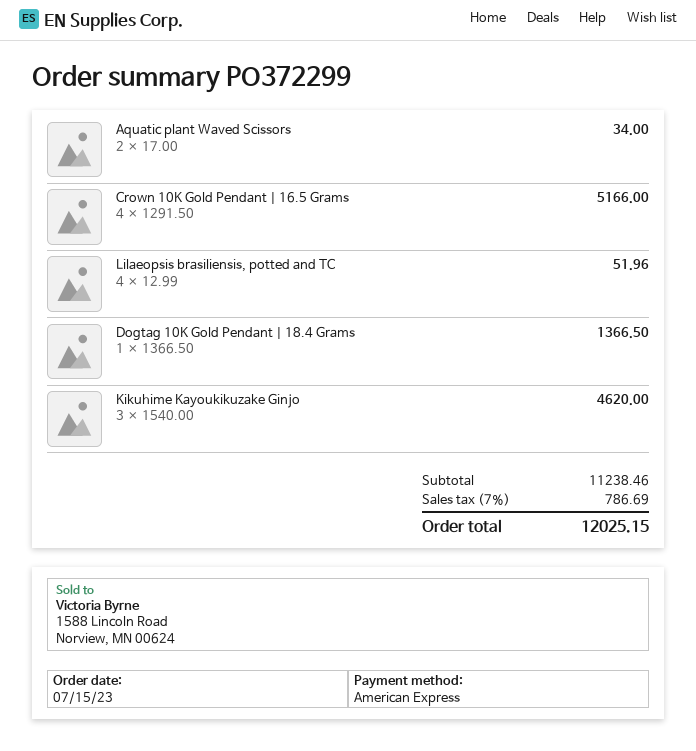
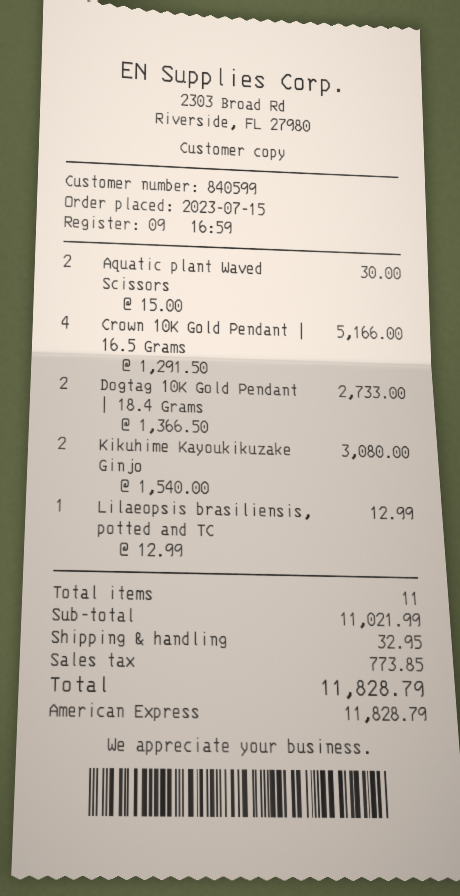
Aquatic plant Waved Scissors: 2 x 17.00 = 34.00 -> 2 x 15.00 = 30.00
Lilaeopsis brasiliensis, potted and TC: 4 x 12.99 = 51.96 -> 1 x 12.99 = 12.99
Dogtag 10K Gold Pendant | 18.4 Grams: 1 x 1366.50 = 1366.50 -> 2 x 1366.50 = 2733.00
Kikuhime Kayoukikuzake Ginjo: 3 x 1540.00 = 4620.00 -> 2 x 1540.00 = 3080.00
subtotal: 11238.46 -> 11021.99
shipping: none -> 32.95
tax: 786.69 -> 773.85
total: 12025.15 -> 11828.79

